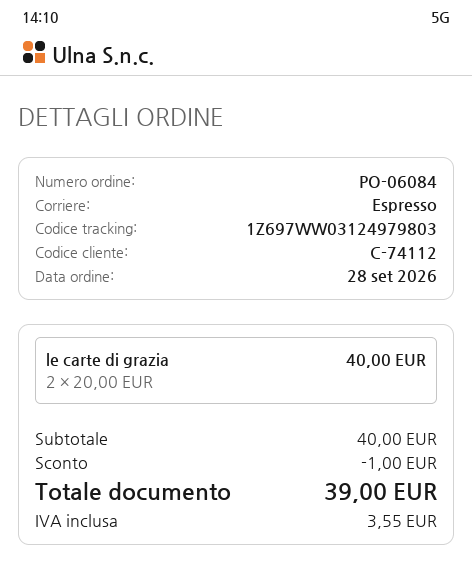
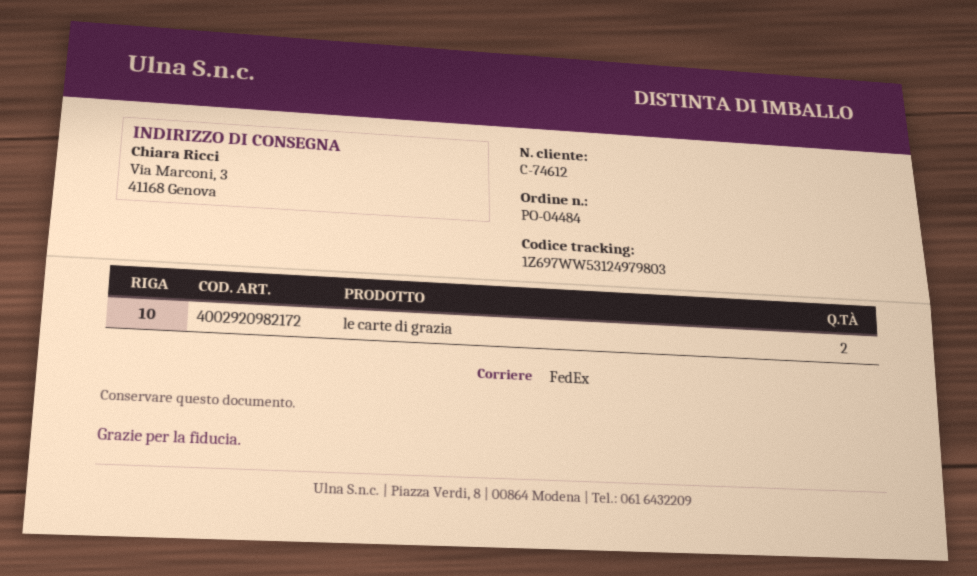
order number: PO-06084 -> PO-04484
customer number: C-74112 -> C-74612
shipping method: express -> FedEx
tracking number: 1Z697WW03124979803 -> 1Z697WW53124979803

